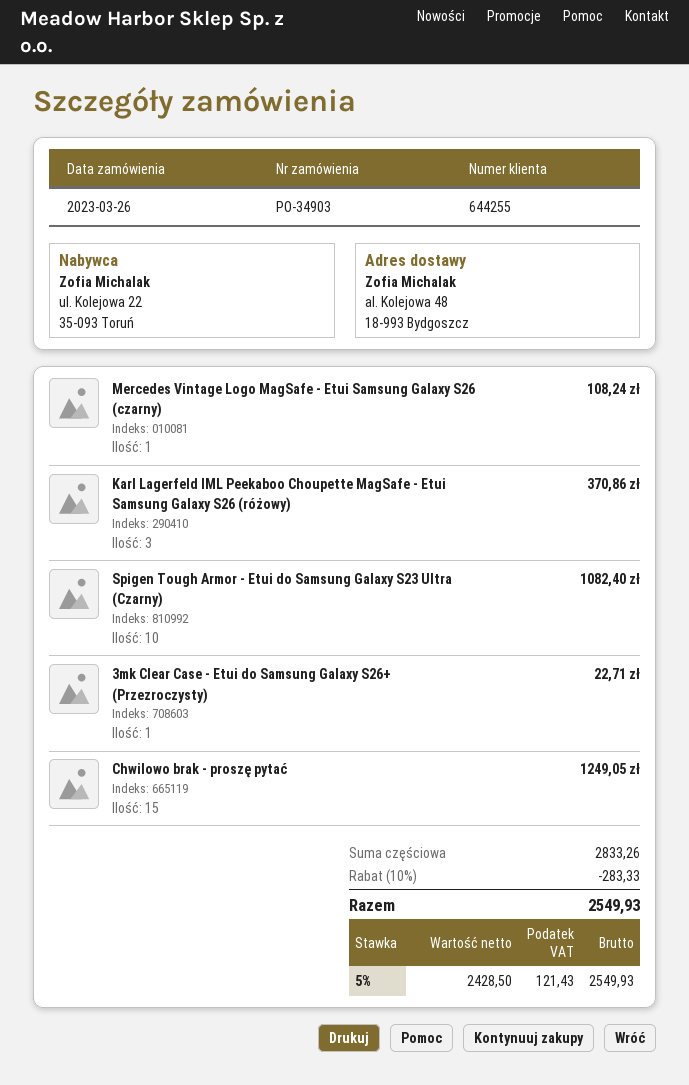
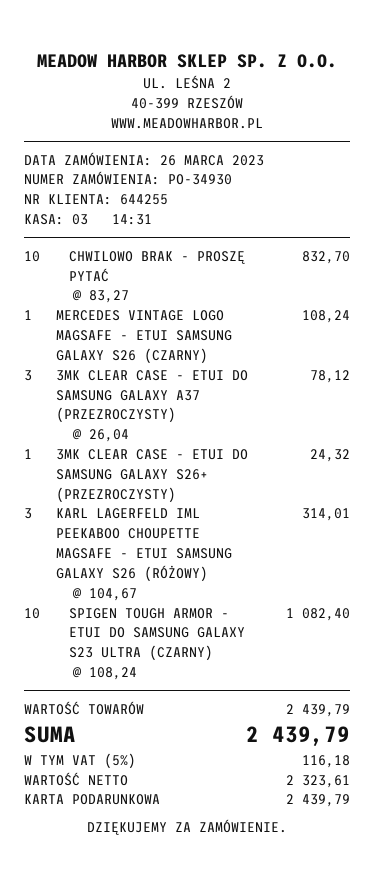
order number: PO-34903 -> PO-34930
Karl Lagerfeld IML Peekaboo Choupette MagSafe - Etui Samsung Galaxy S26 (różowy): 3 for 370.86 -> 3 for 314.01
3mk Clear Case - Etui do Samsung Galaxy S26+ (Przezroczysty): 1 for 22.71 -> 1 for 24.32
Chwilowo brak - proszę pytać: 15 for 1249.05 -> 10 for 832.70
3MK CLEAR CASE - ETUI DO SAMSUNG GALAXY A37 (PRZEZROCZYSTY): none -> 3 for 78.12
subtotal: 2833.26 -> 2439.79
discount: 10% = 283.33 -> none
net: 2428.50 -> 2323.61
tax: 5% = 121.43 -> 5% = 116.18
total: 2549.93 -> 2439.79

